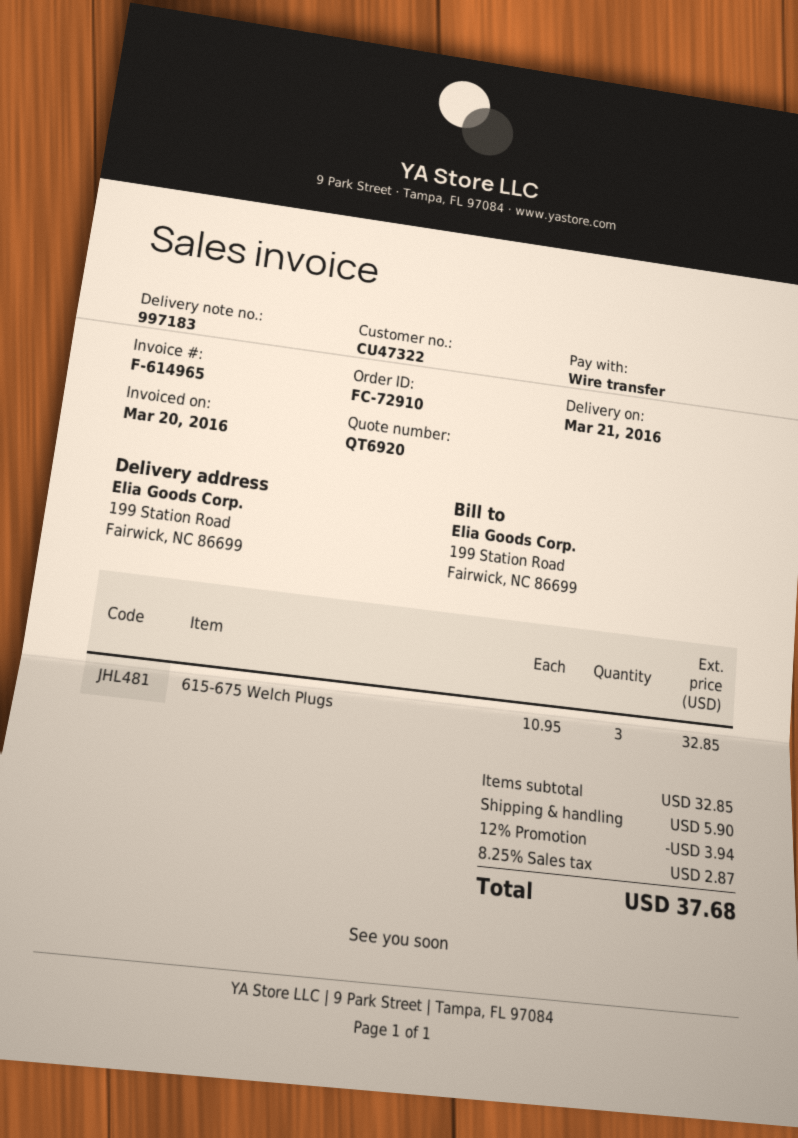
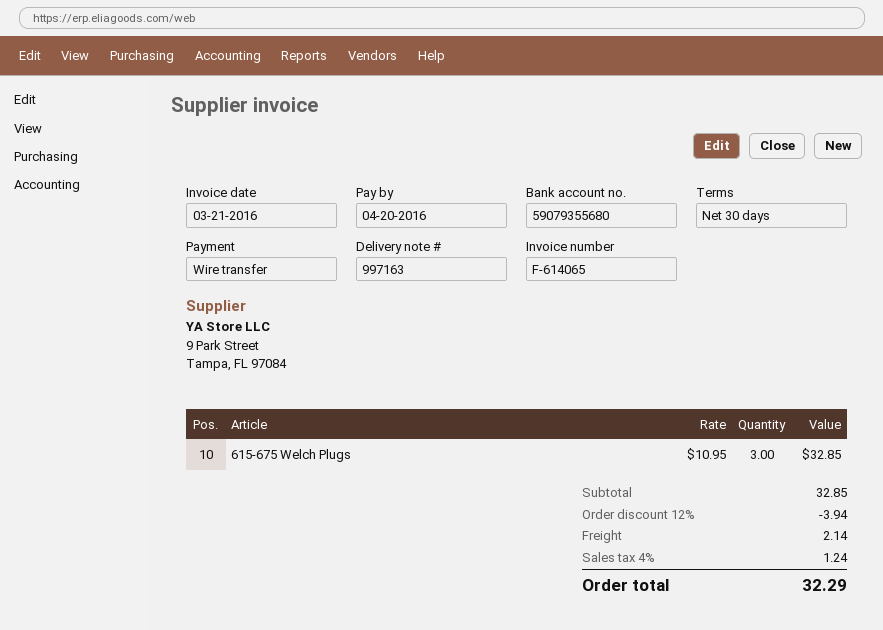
delivery note number: 997183 -> 997163
invoice number: F-614965 -> F-614065
invoice date: 2016-03-20 -> 2016-03-21
shipping: 5.90 -> 2.14
tax: 8.25% = 2.87 -> 4% = 1.24
total: 37.68 -> 32.29

